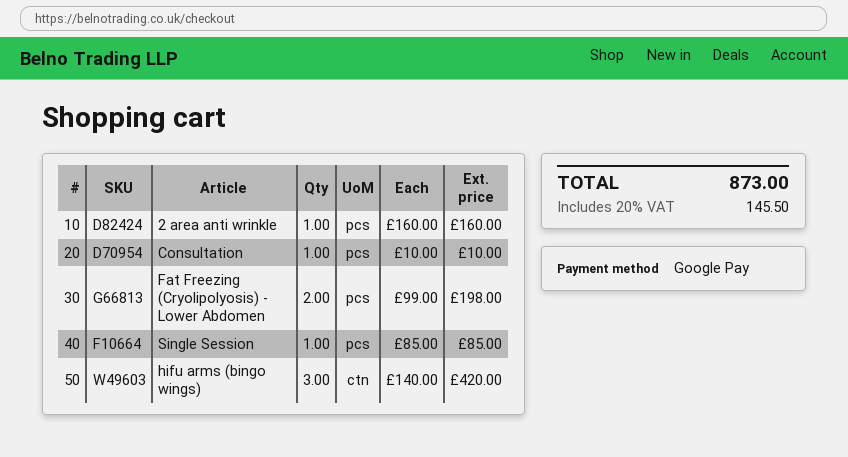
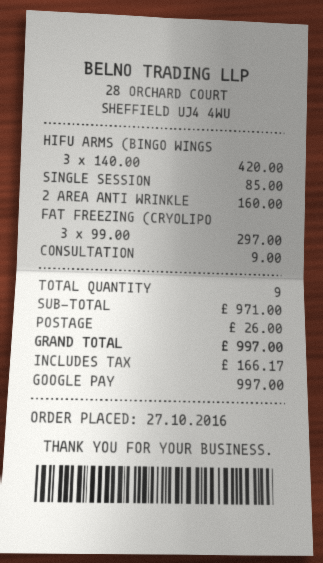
Consultation: 1 x 10.00 = 10.00 -> 1 x 9.00 = 9.00
Fat Freezing (Cryolipolyosis) - Lower Abdomen: 2 x 99.00 = 198.00 -> 3 x 99.00 = 297.00
shipping: none -> 26.00
tax: 145.50 -> 166.17
total: 873.00 -> 997.00

